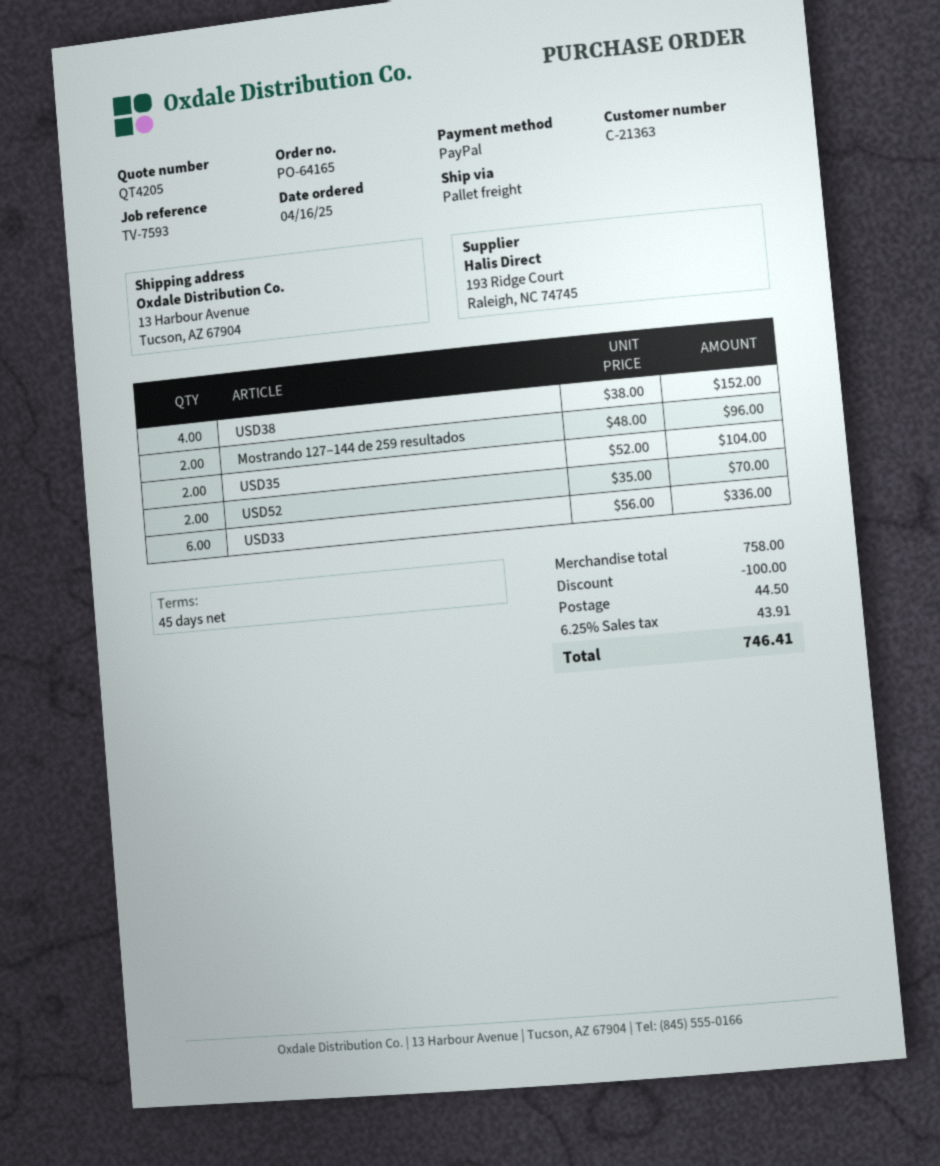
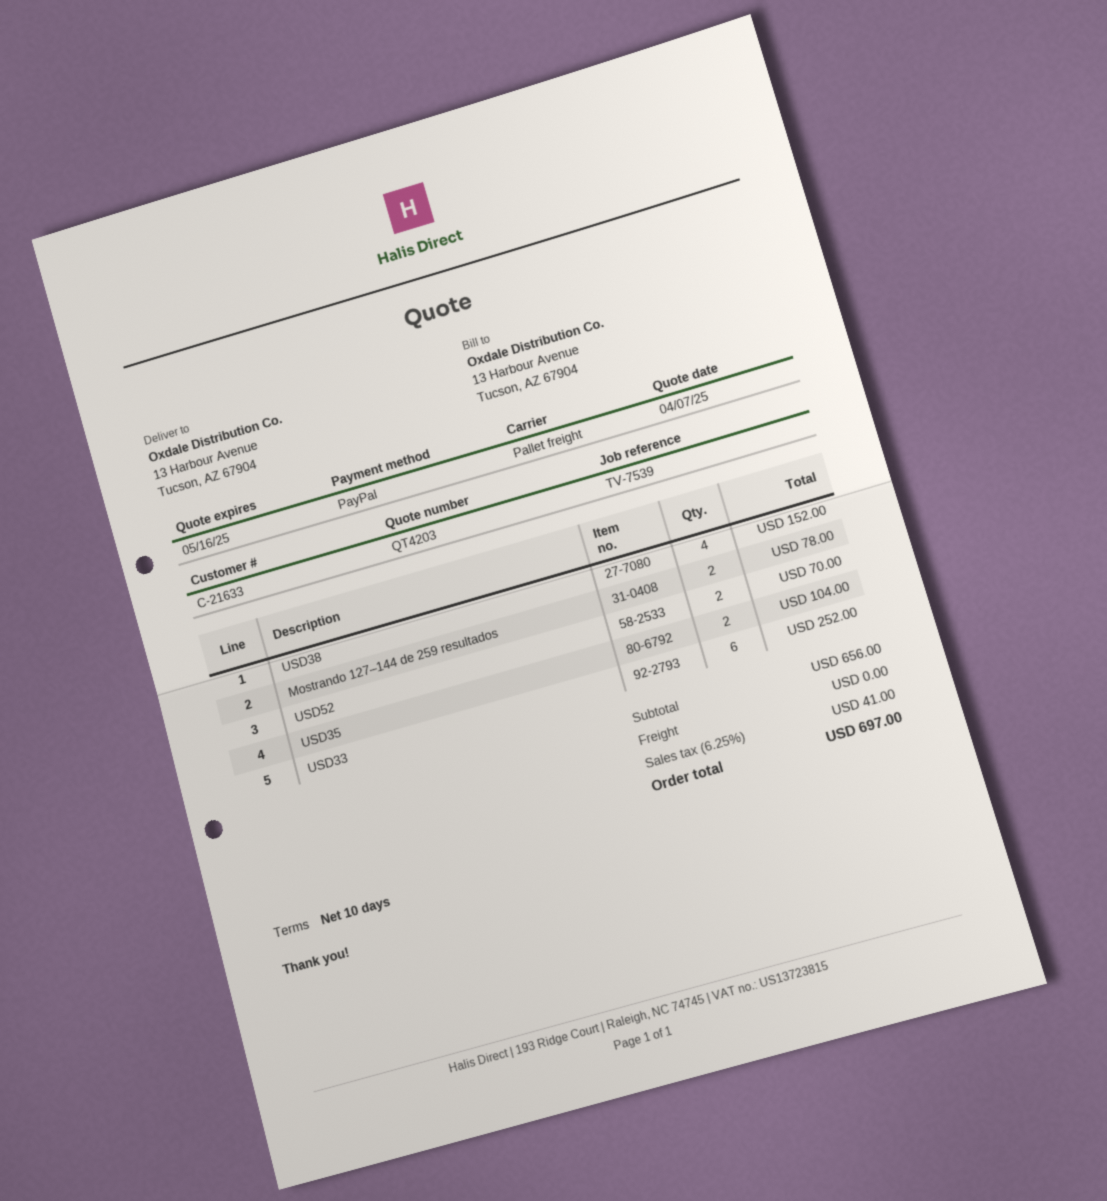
quote number: QT4205 -> QT4203
payment terms: 45 days -> 10 days
customer number: C-21363 -> C-21633
reference: TV-7593 -> TV-7539
Mostrando 127–144 de 259 resultados: 2 for 96.00 -> 2 for 78.00
USD33: 6 for 336.00 -> 6 for 252.00
subtotal: 758.00 -> 656.00
discount: 100.00 -> none
shipping: 44.50 -> 0.00
tax: 6.25% = 43.91 -> 6.25% = 41.00
total: 746.41 -> 697.00

